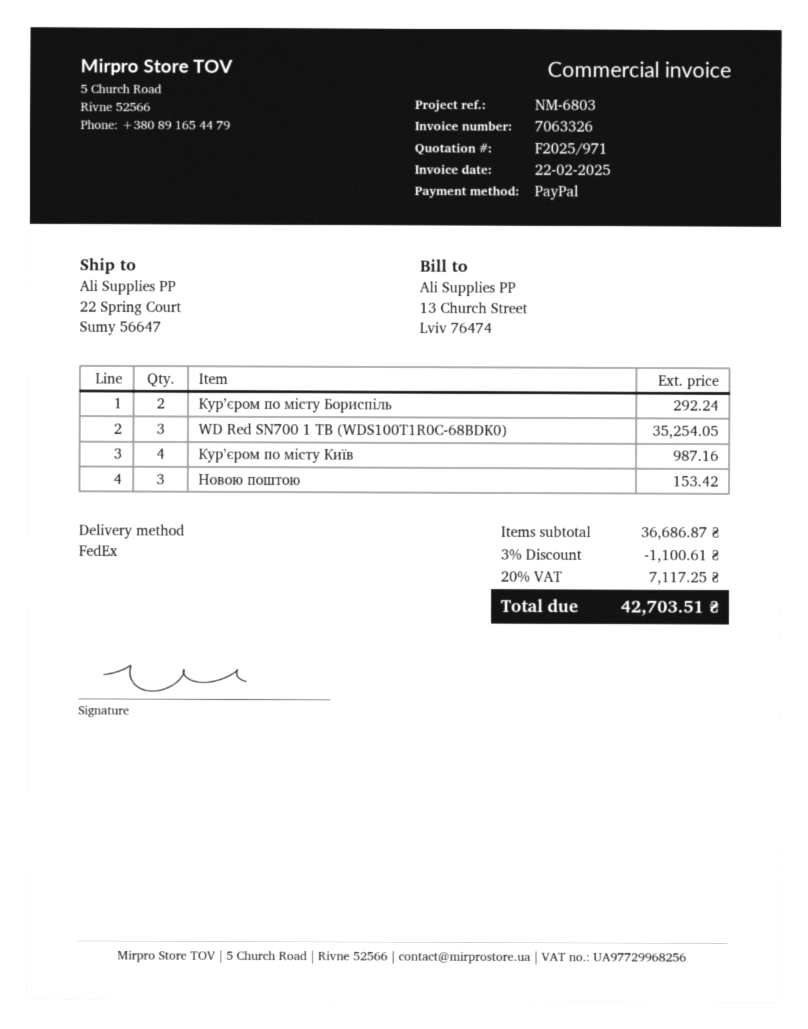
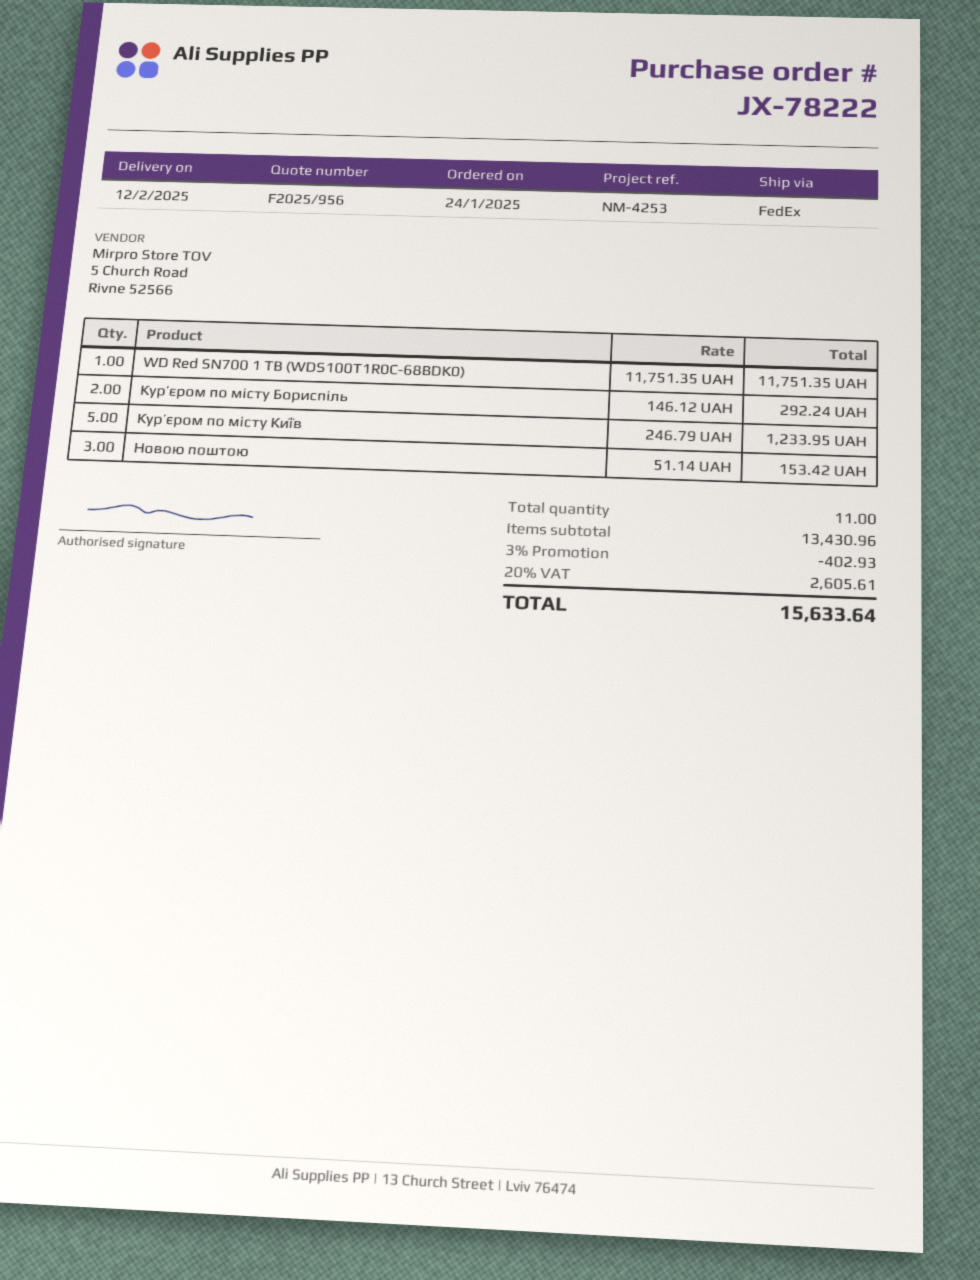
quote number: F2025/971 -> F2025/956
reference: NM-6803 -> NM-4253
WD Red SN700 1 TB (WDS100T1R0C-68BDK0): 3 for 35254.05 -> 1 for 11751.35
Курʼєром по місту Київ: 4 for 987.16 -> 5 for 1233.95
subtotal: 36686.87 -> 13430.96
discount: 3% = 1100.61 -> 3% = 402.93
tax: 20% = 7117.25 -> 20% = 2605.61
total: 42703.51 -> 15633.64

